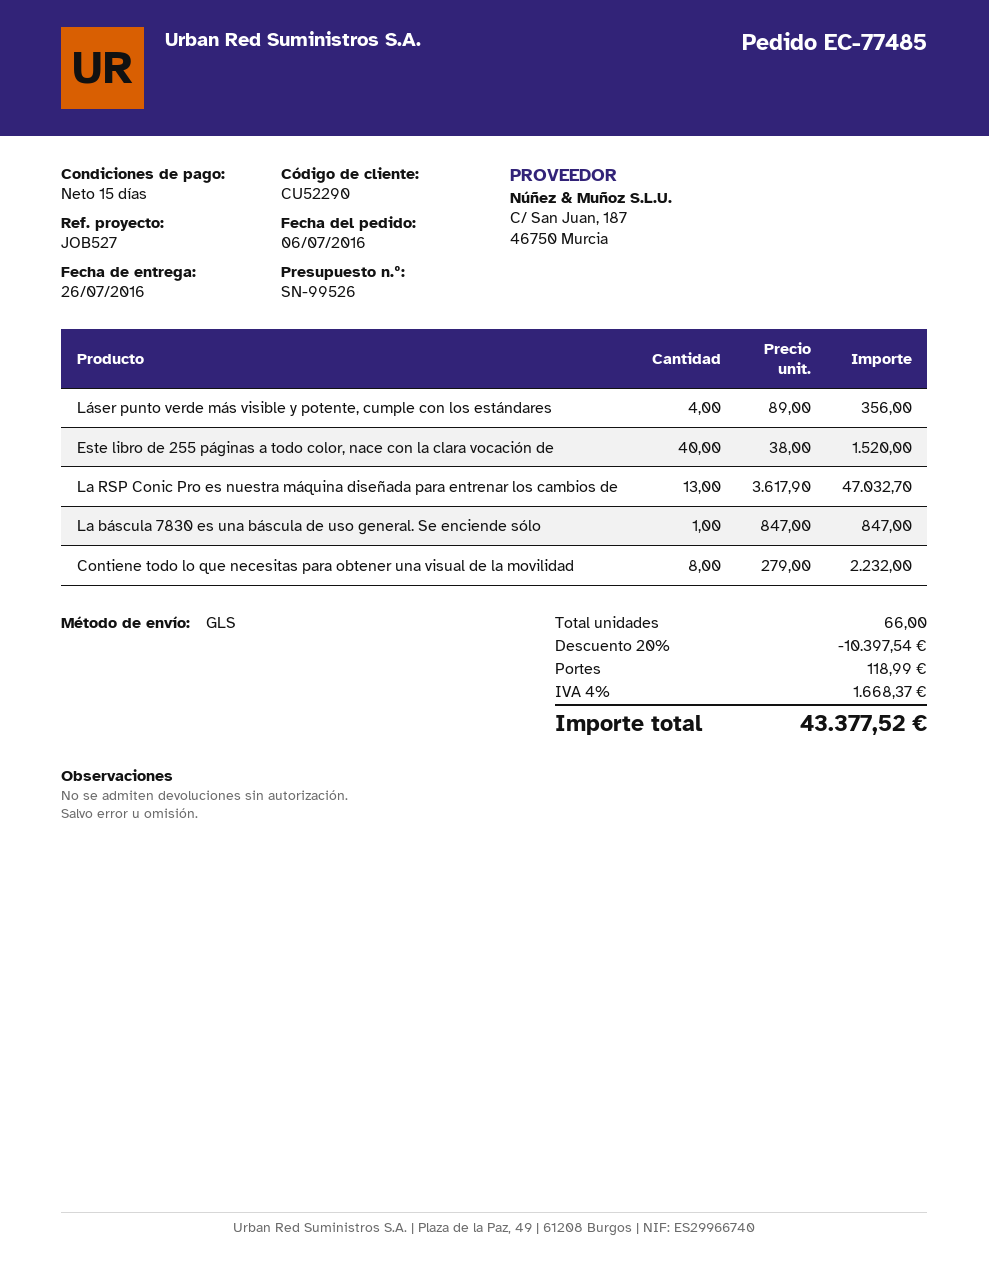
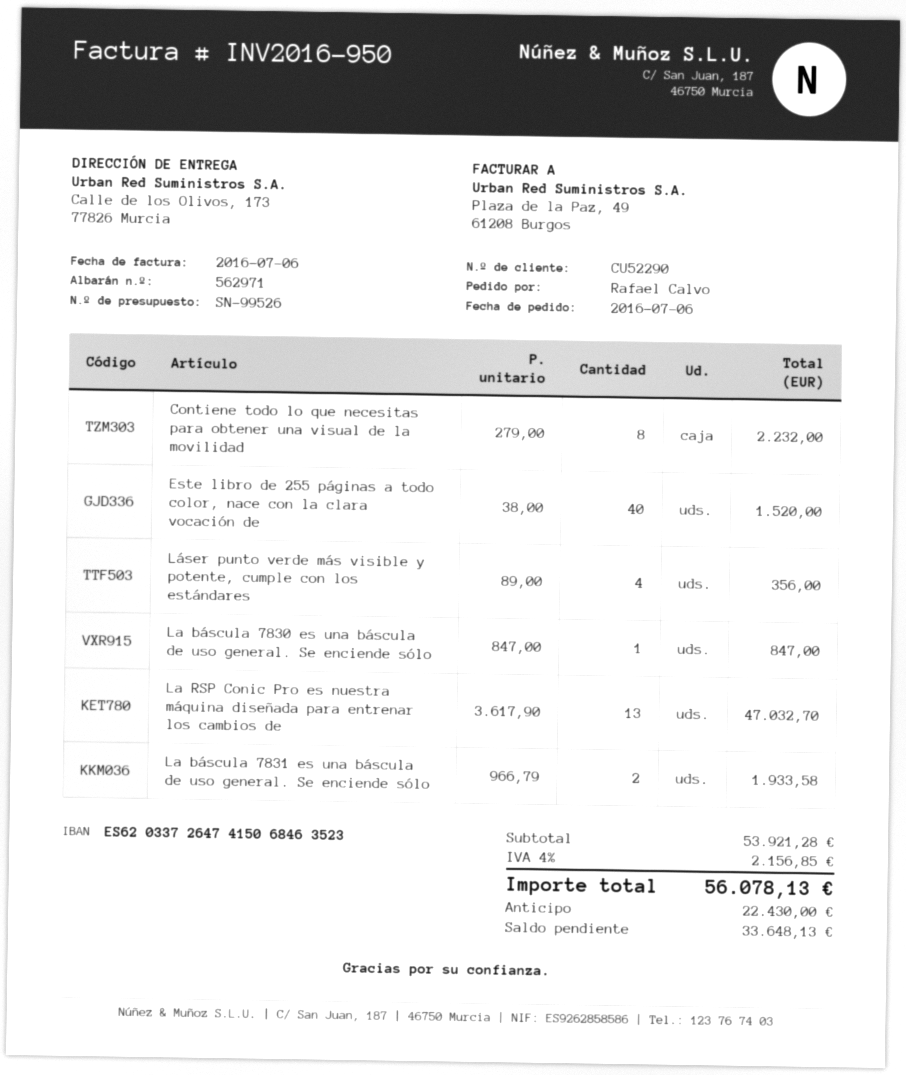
La báscula 7831 es una báscula de uso general. Se enciende sólo: none -> 2 x 966.79 = 1933.58
discount: 20% = 10397.54 -> none
shipping: 118.99 -> none
tax: 4% = 1668.37 -> 4% = 2156.85
total: 43377.52 -> 56078.13

